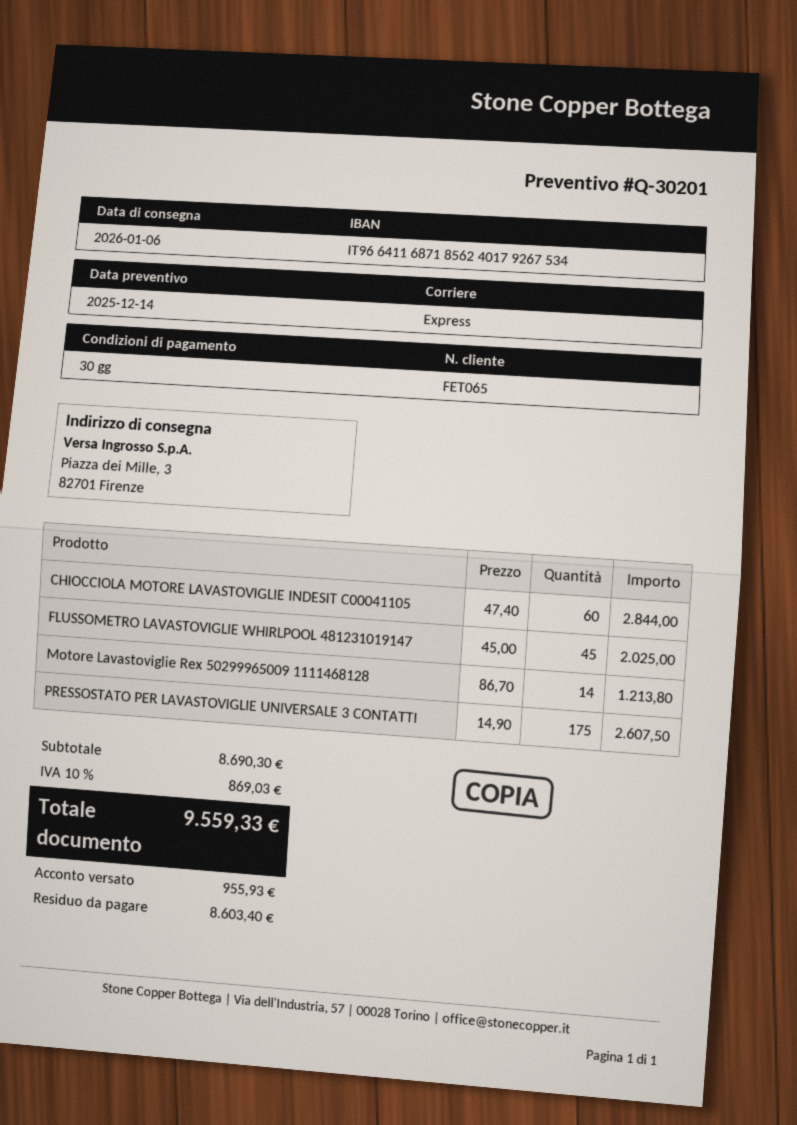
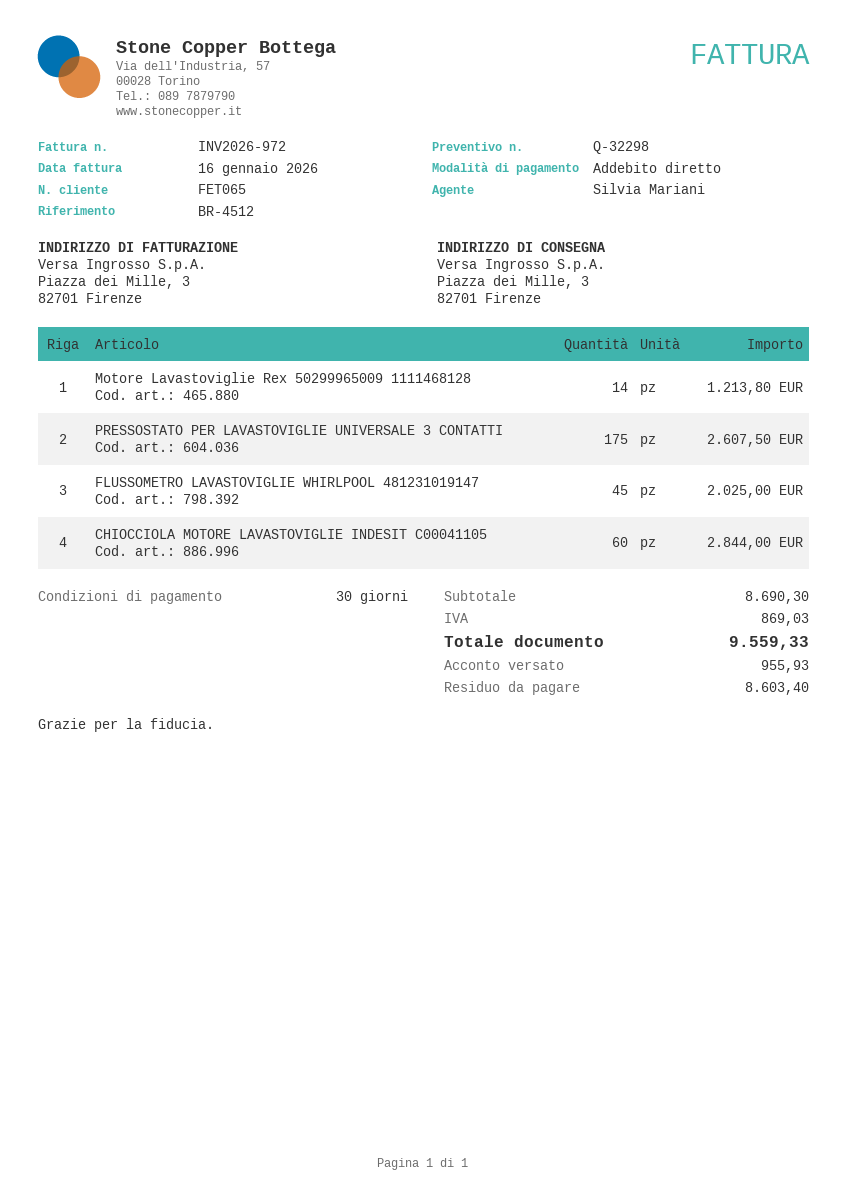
quote number: Q-30201 -> Q-32298

